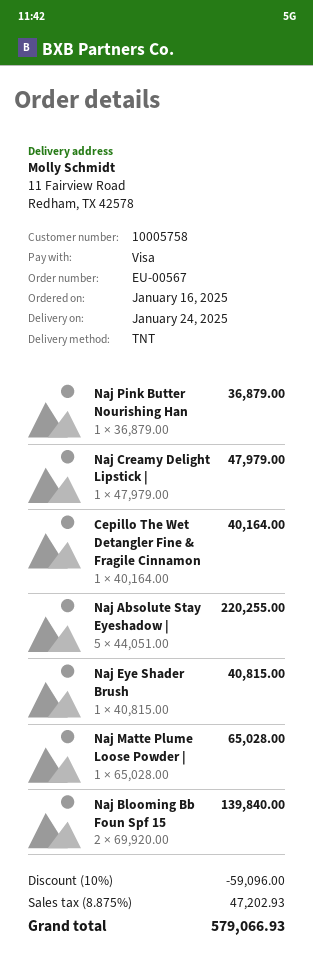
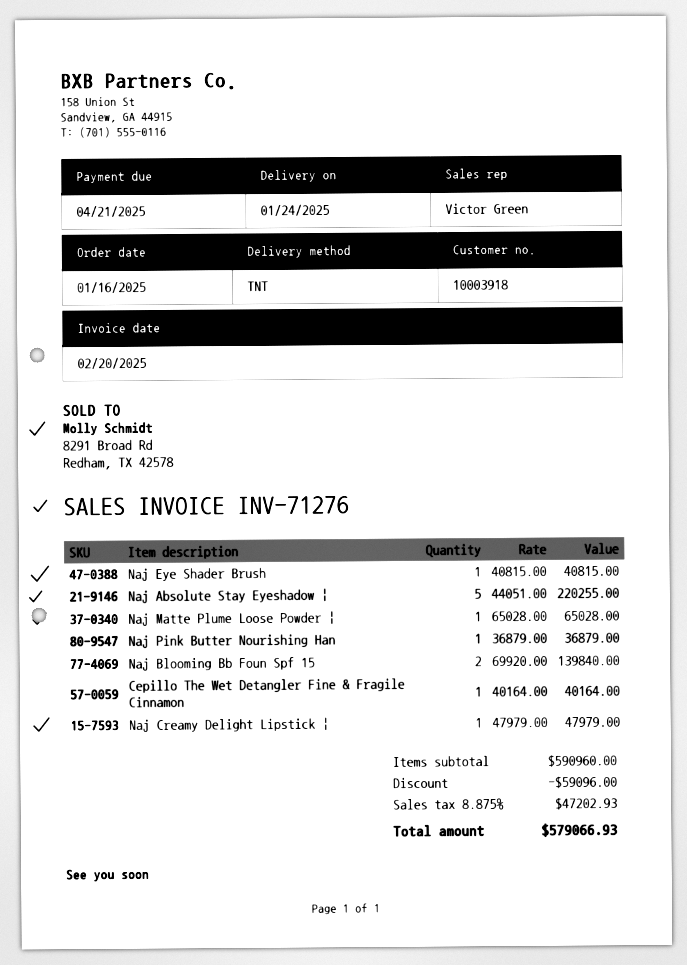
customer number: 10005758 -> 10003918

